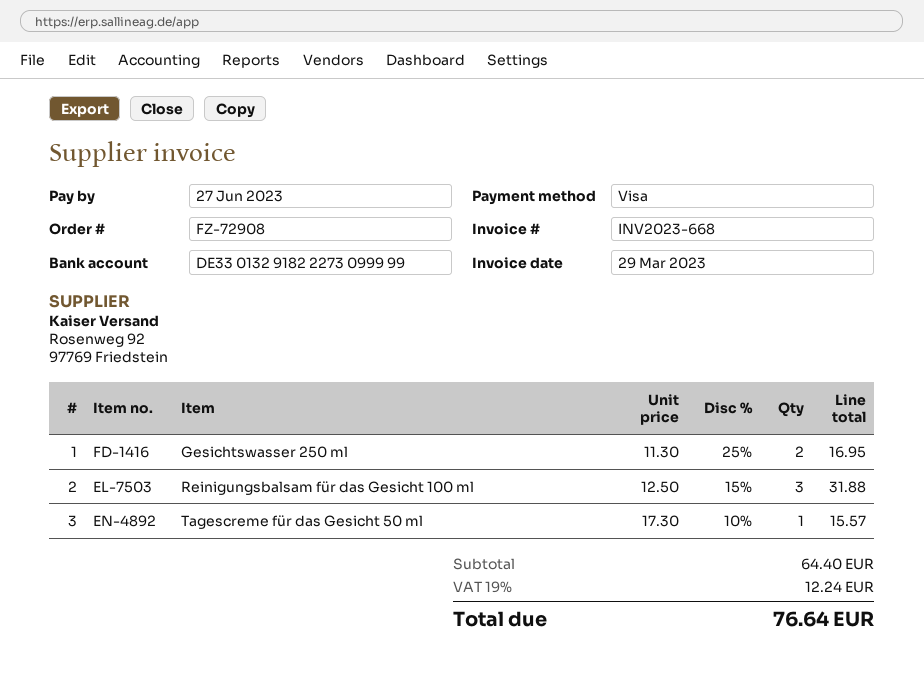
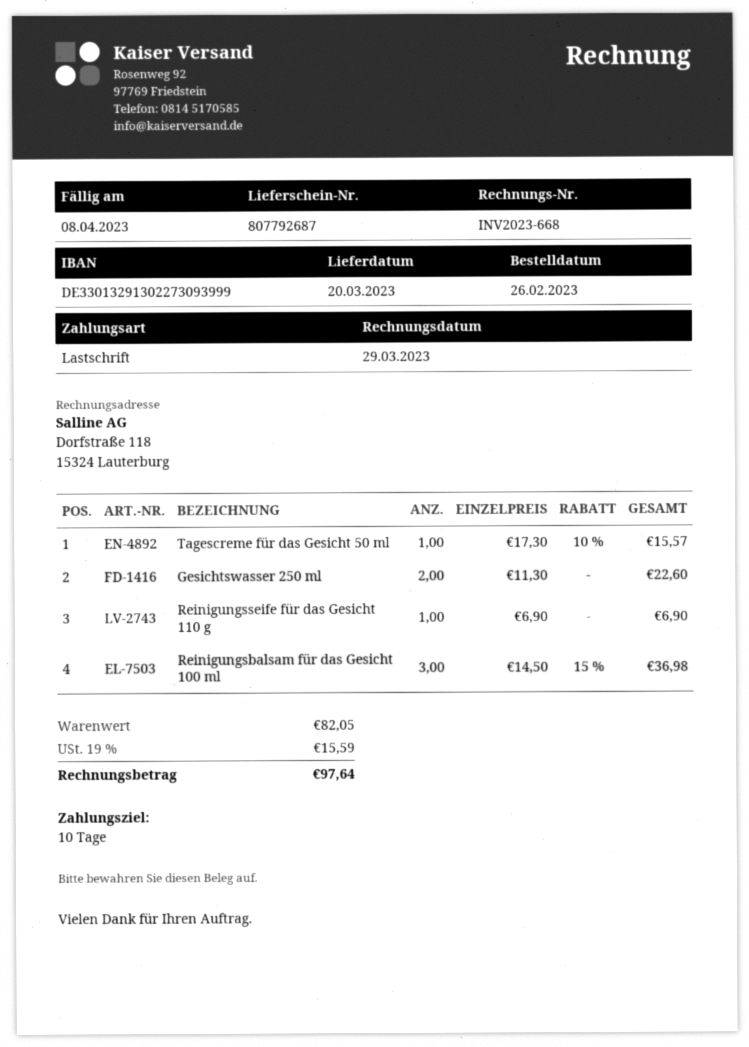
due date: 2023-06-27 -> 2023-04-08
payment method: Visa -> direct debit
bank account: DE33013291822273099999 -> DE33013291302273093999
Gesichtswasser 250 ml: 2 x 11.30 - 25% = 16.95 -> 2 x 11.30 = 22.60
Reinigungsbalsam für das Gesicht 100 ml: 3 x 12.50 - 15% = 31.88 -> 3 x 14.50 - 15% = 36.98
Reinigungsseife für das Gesicht 110 g: none -> 1 x 6.90 = 6.90
subtotal: 64.40 -> 82.05
tax: 19% = 12.24 -> 19% = 15.59
total: 76.64 -> 97.64

